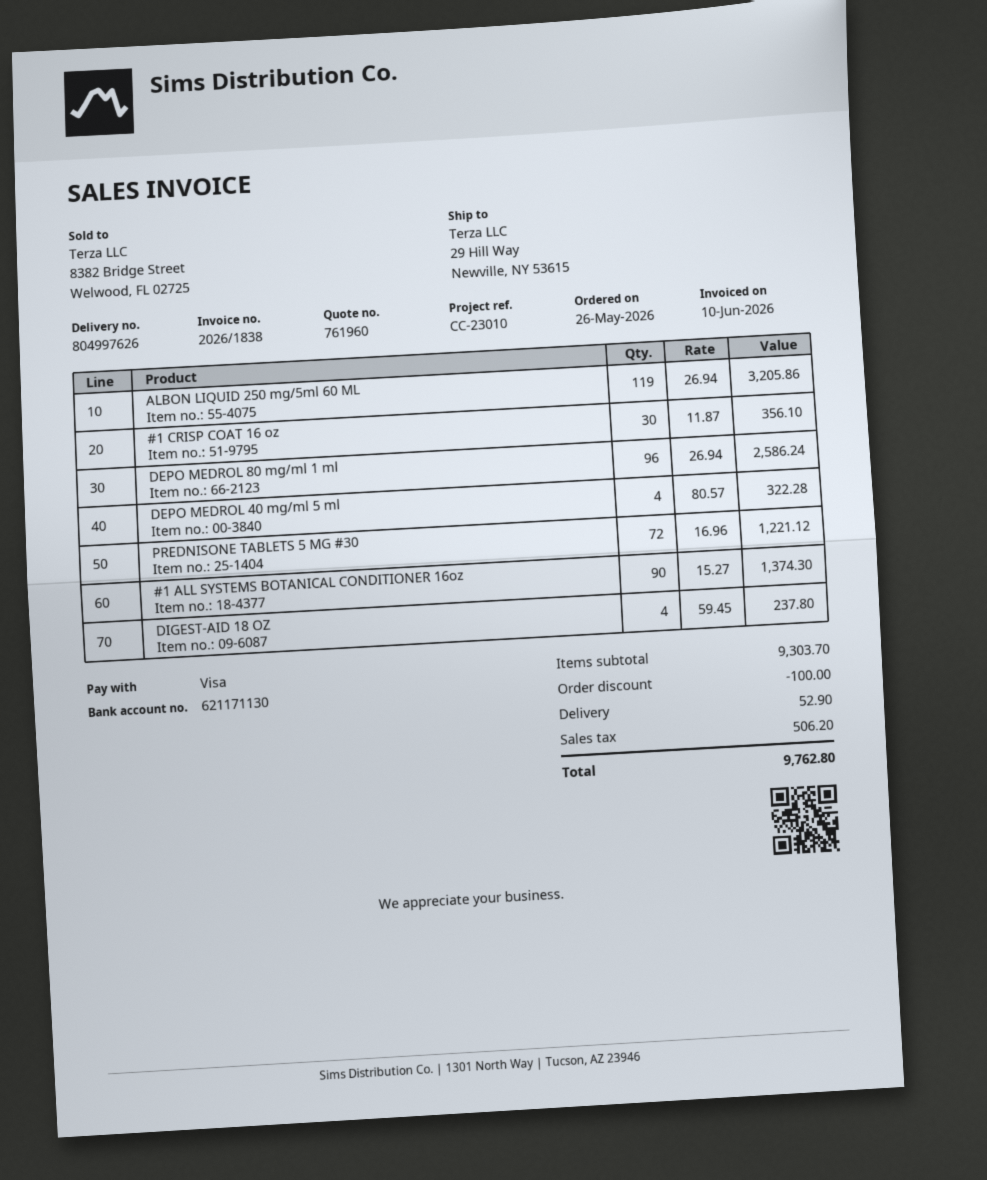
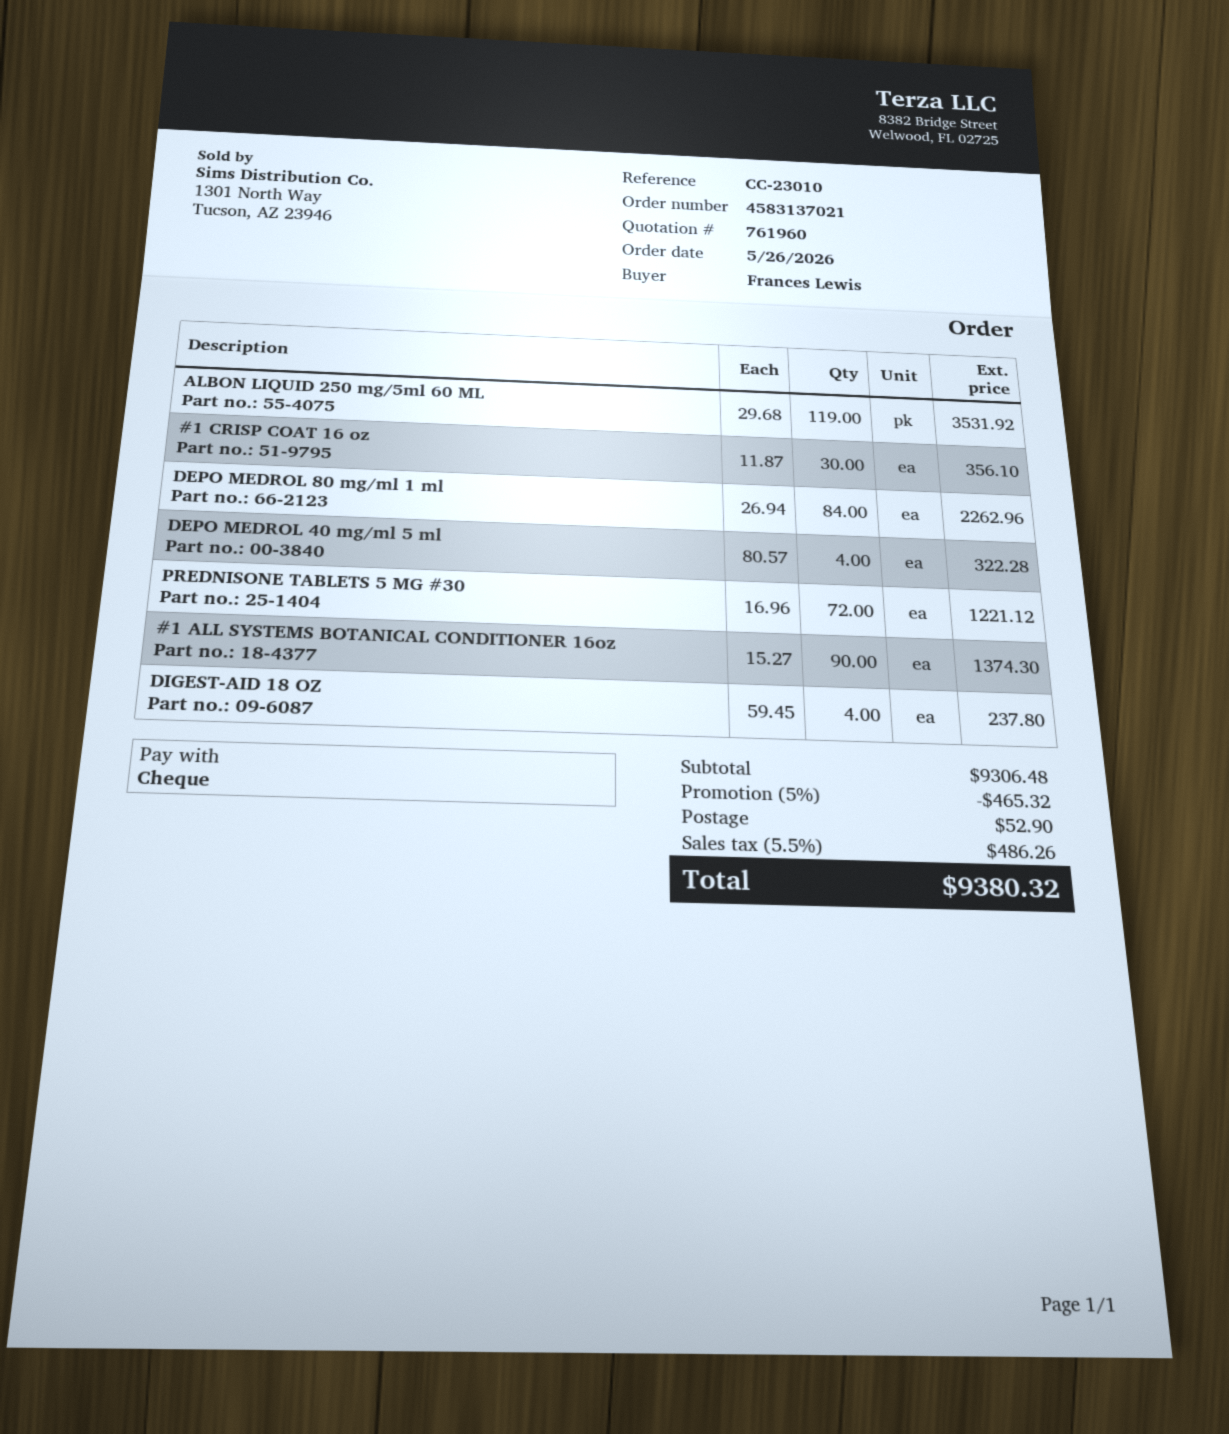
payment method: Visa -> cheque
ALBON LIQUID 250 mg/5ml 60 ML: 119 x 26.94 = 3205.86 -> 119 x 29.68 = 3531.92
DEPO MEDROL 80 mg/ml 1 ml: 96 x 26.94 = 2586.24 -> 84 x 26.94 = 2262.96
subtotal: 9303.70 -> 9306.48
discount: 100.00 -> 465.32
tax: 506.20 -> 486.26
total: 9762.80 -> 9380.32

